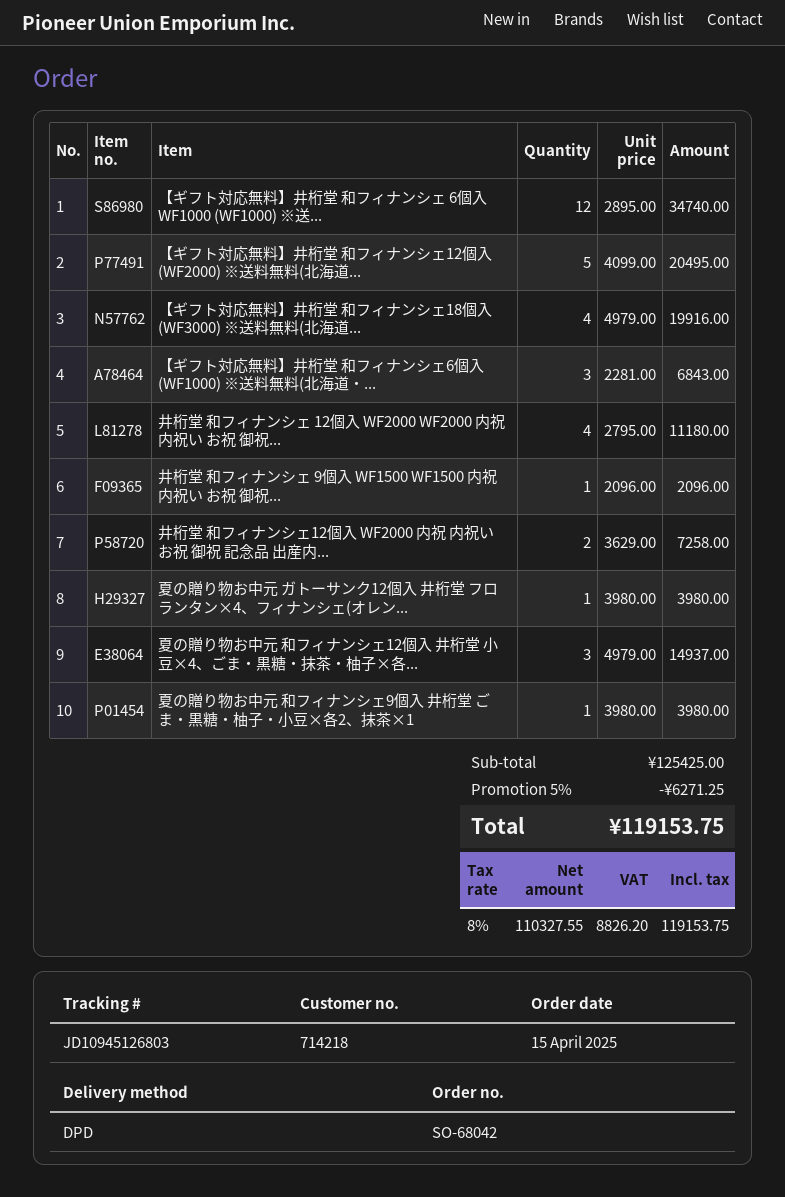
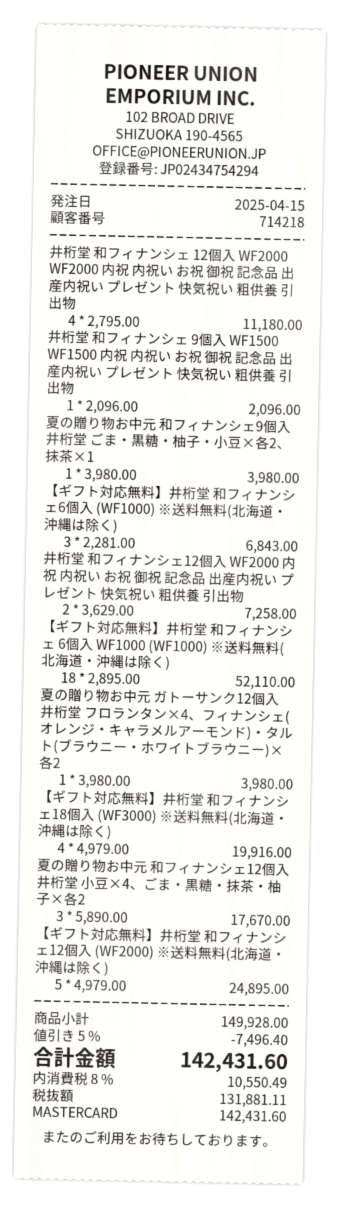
【ギフト対応無料】井桁堂 和フィナンシェ 6個入 WF1000 (WF1000) ※送...: 12 x 2895.00 = 34740.00 -> 18 x 2895.00 = 52110.00
【ギフト対応無料】井桁堂 和フィナンシェ12個入 (WF2000) ※送料無料(北海道...: 5 x 4099.00 = 20495.00 -> 5 x 4979.00 = 24895.00
夏の贈り物お中元 和フィナンシェ12個入 井桁堂 小豆×4、ごま・黒糖・抹茶・柚子×各...: 3 x 4979.00 = 14937.00 -> 3 x 5890.00 = 17670.00
subtotal: 125425.00 -> 149928.00
discount: 5% = 6271.25 -> 5% = 7496.40
net: 110327.55 -> 131881.11
tax: 8% = 8826.20 -> 8% = 10550.49
total: 119153.75 -> 142431.60

